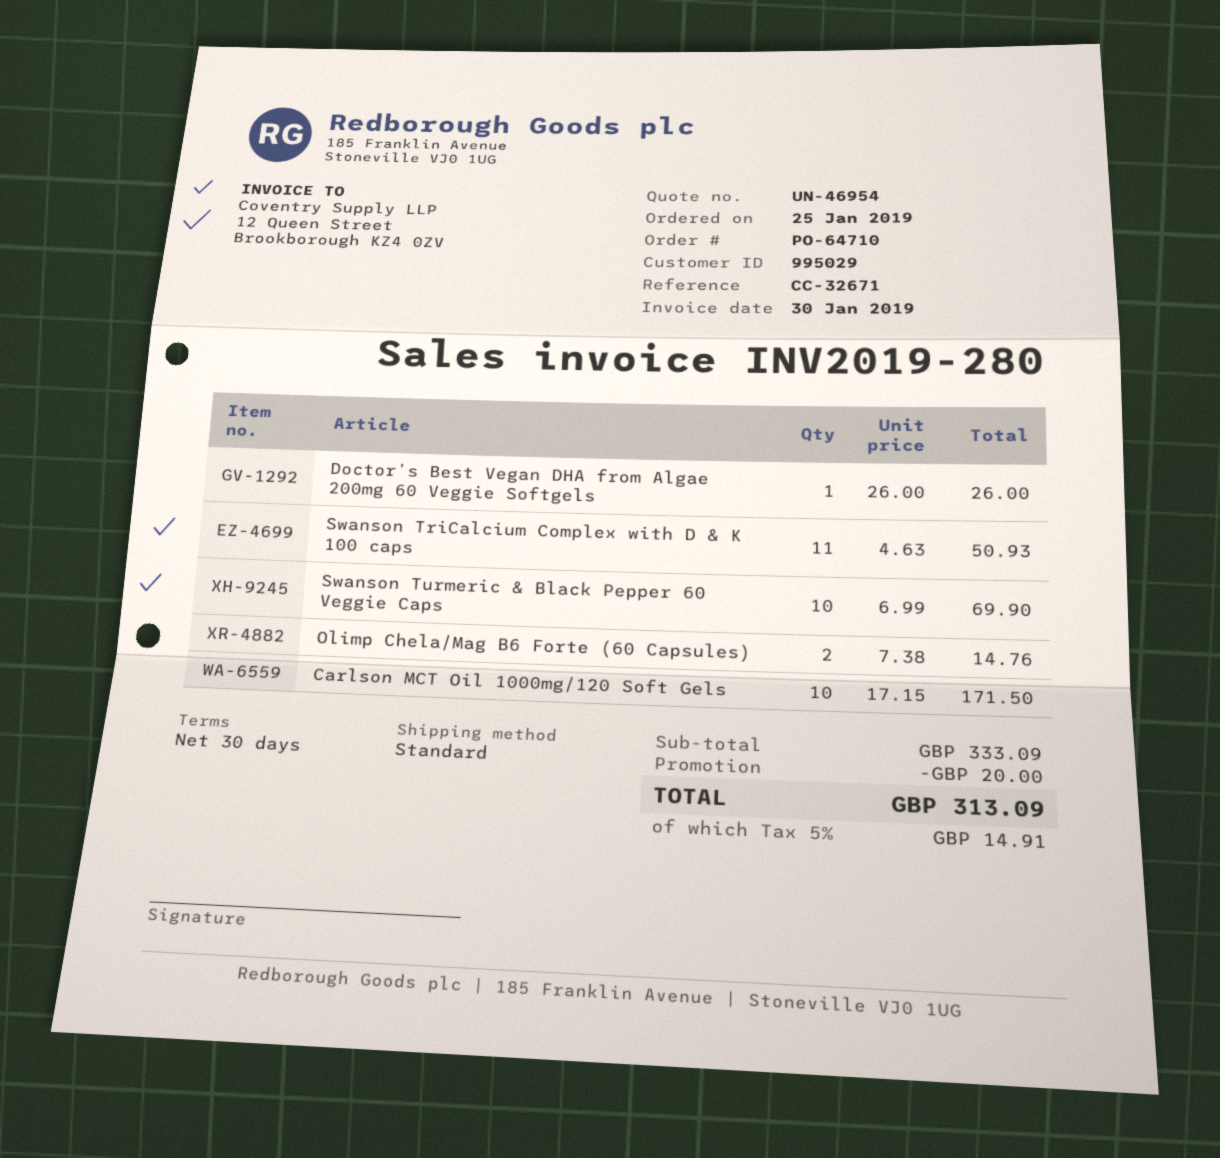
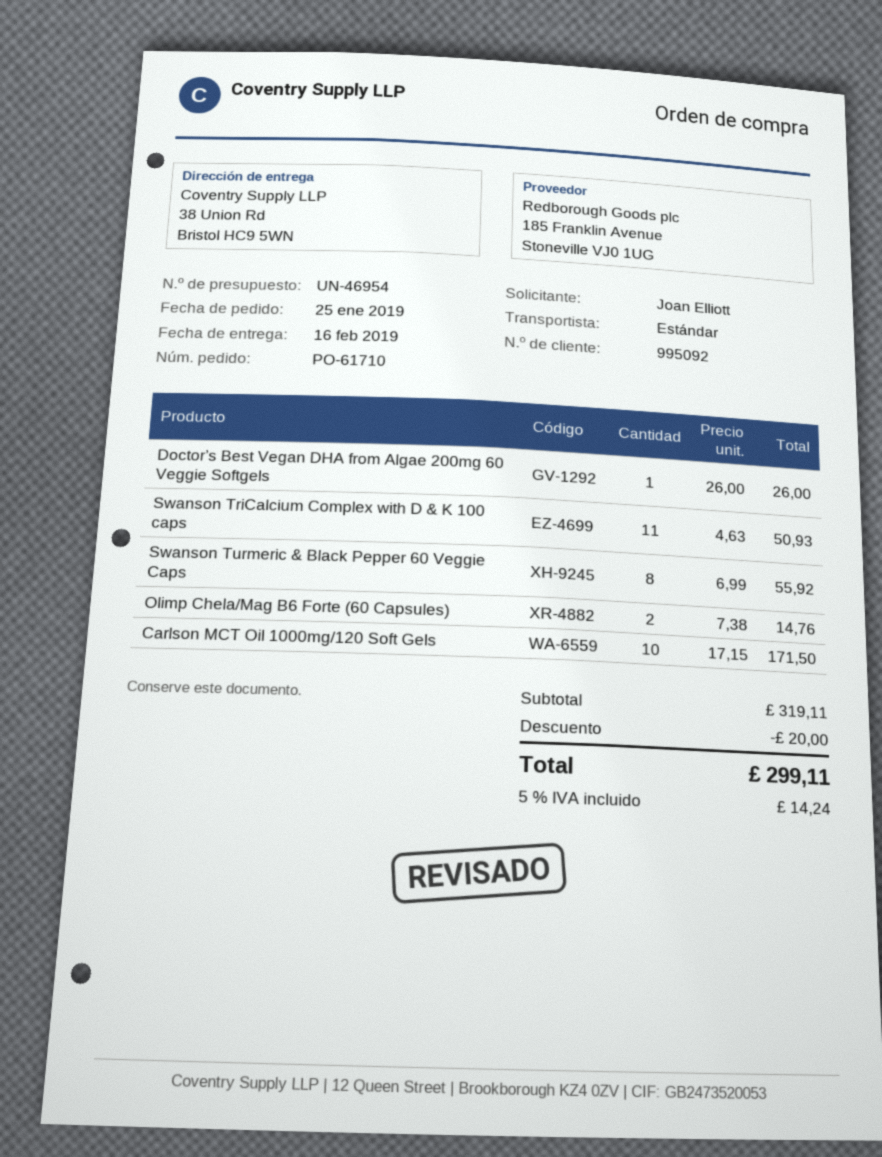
order number: PO-64710 -> PO-61710
customer number: 995029 -> 995092
Swanson Turmeric & Black Pepper 60 Veggie Caps: 10 x 6.99 = 69.90 -> 8 x 6.99 = 55.92
subtotal: 333.09 -> 319.11
tax: 5% = 14.91 -> 5% = 14.24
total: 313.09 -> 299.11

